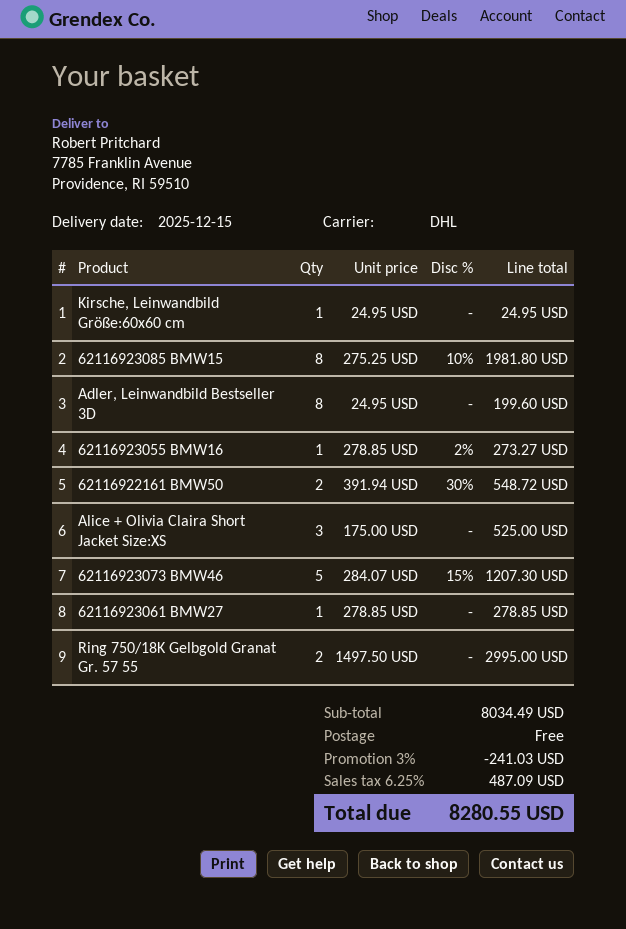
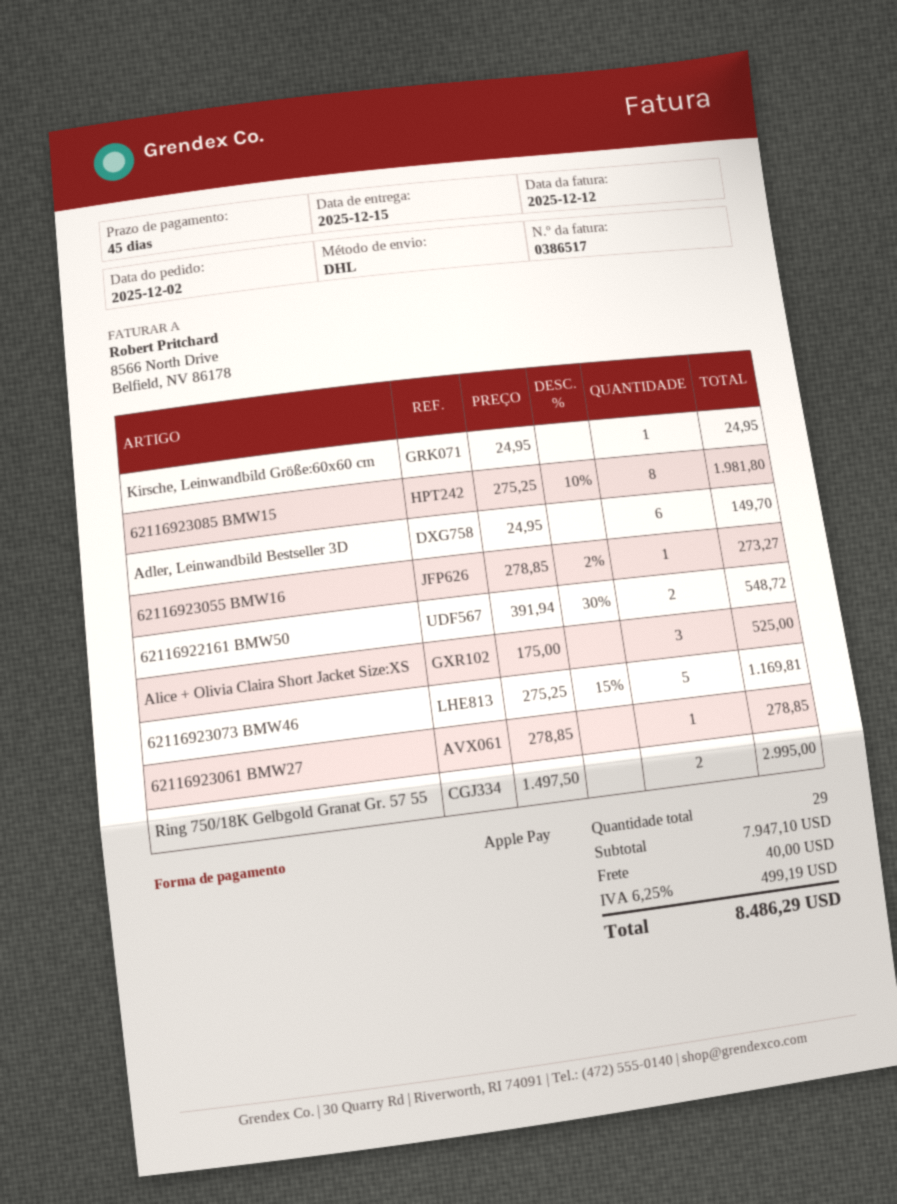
Adler, Leinwandbild Bestseller 3D: 8 x 24.95 = 199.60 -> 6 x 24.95 = 149.70
62116923073 BMW46: 5 x 284.07 - 15% = 1207.30 -> 5 x 275.25 - 15% = 1169.81
subtotal: 8034.49 -> 7947.10
discount: 3% = 241.03 -> none
shipping: 0.00 -> 40.00
tax: 6.25% = 487.09 -> 6.25% = 499.19
total: 8280.55 -> 8486.29

